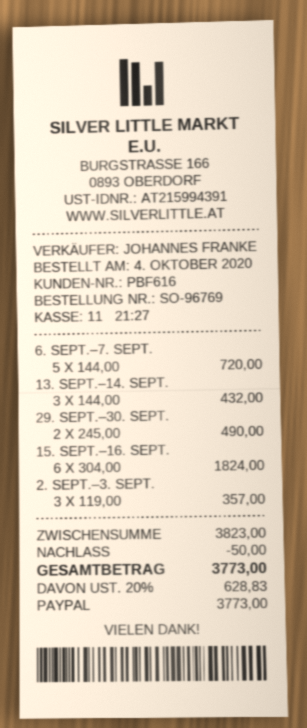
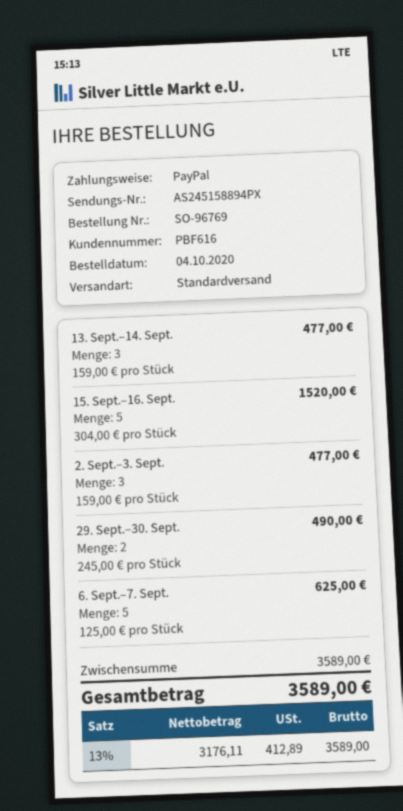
6. SEPT.–7. SEPT.: 5 x 144.00 = 720.00 -> 5 x 125.00 = 625.00
13. SEPT.–14. SEPT.: 3 x 144.00 = 432.00 -> 3 x 159.00 = 477.00
15. SEPT.–16. SEPT.: 6 x 304.00 = 1824.00 -> 5 x 304.00 = 1520.00
2. SEPT.–3. SEPT.: 3 x 119.00 = 357.00 -> 3 x 159.00 = 477.00
subtotal: 3823.00 -> 3589.00
discount: 50.00 -> none
tax: 20% = 628.83 -> 13% = 412.89
total: 3773.00 -> 3589.00

